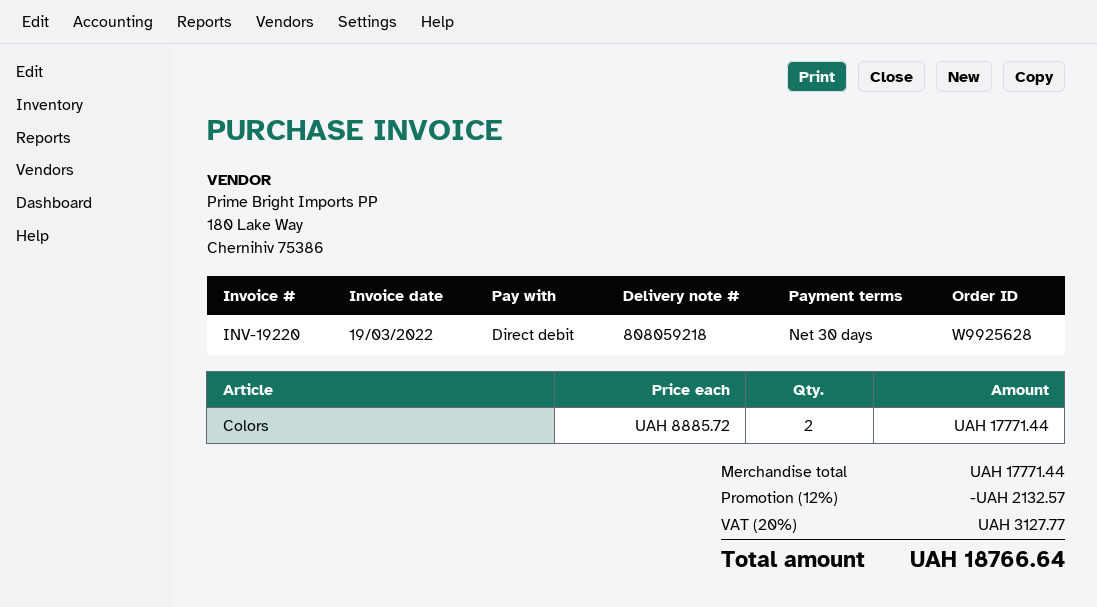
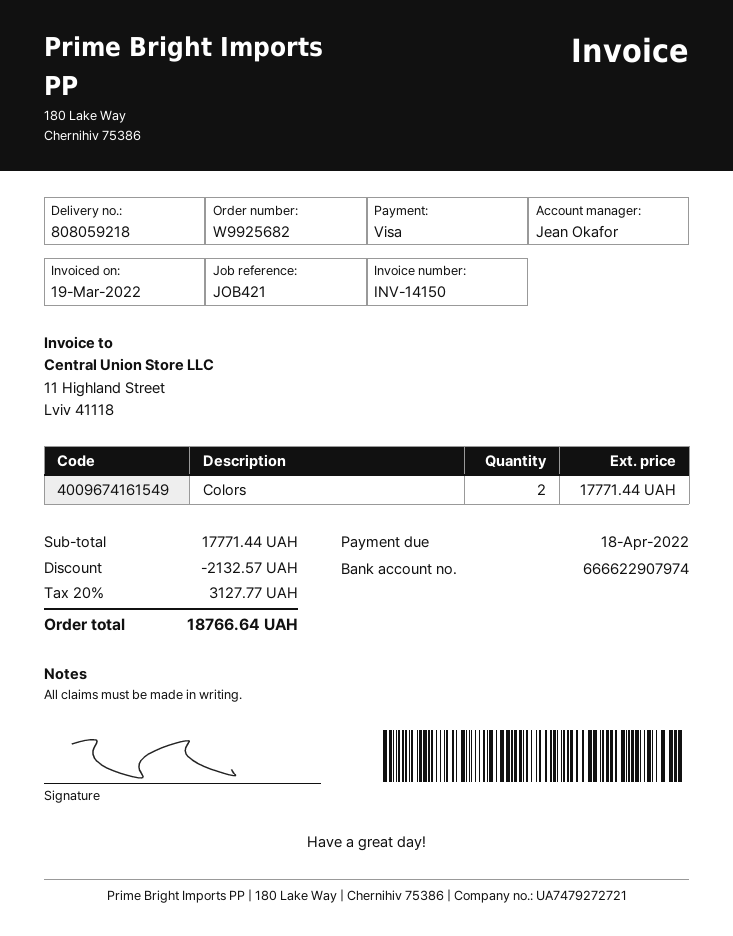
order number: W9925628 -> W9925682
invoice number: INV-19220 -> INV-14150
payment method: direct debit -> Visa

